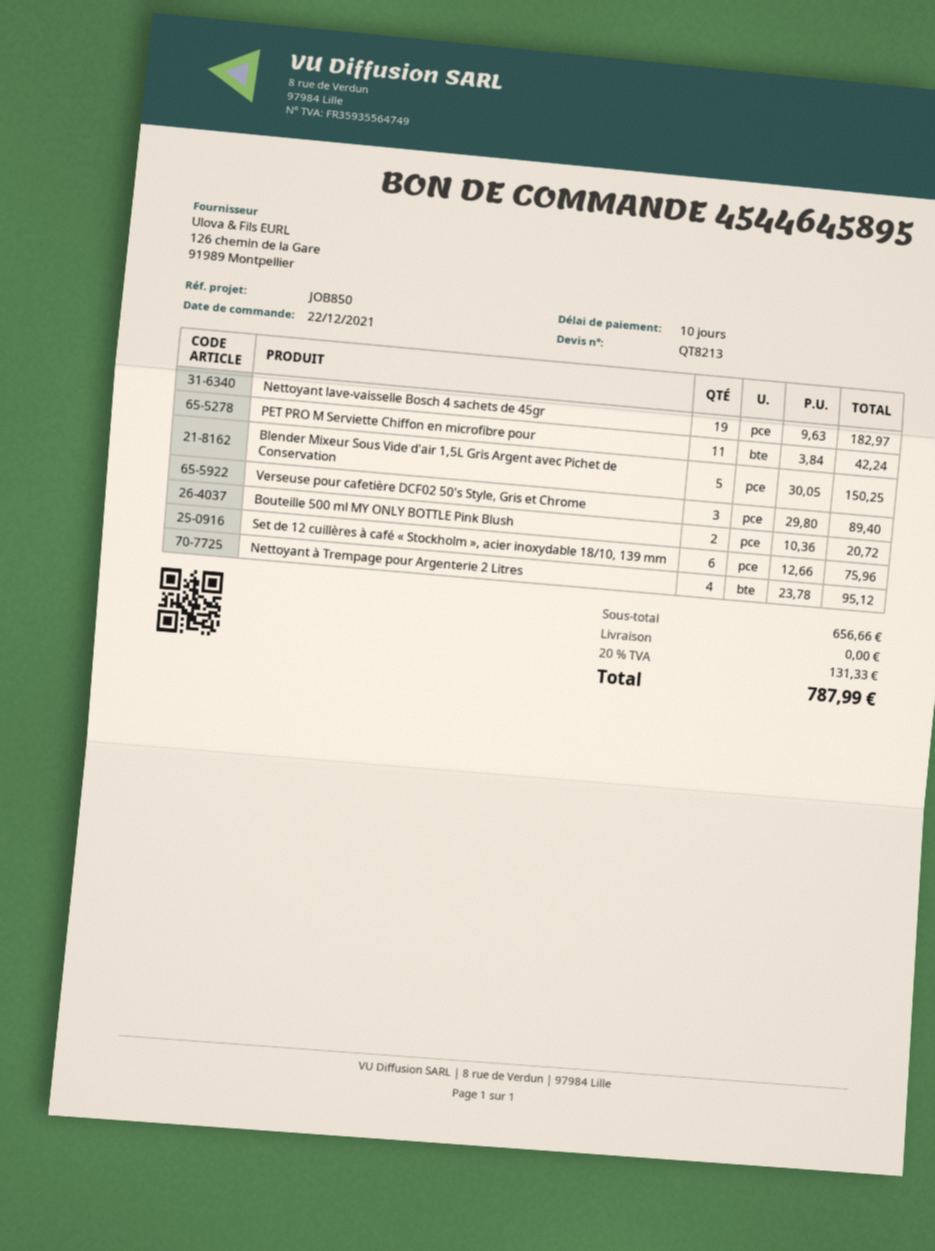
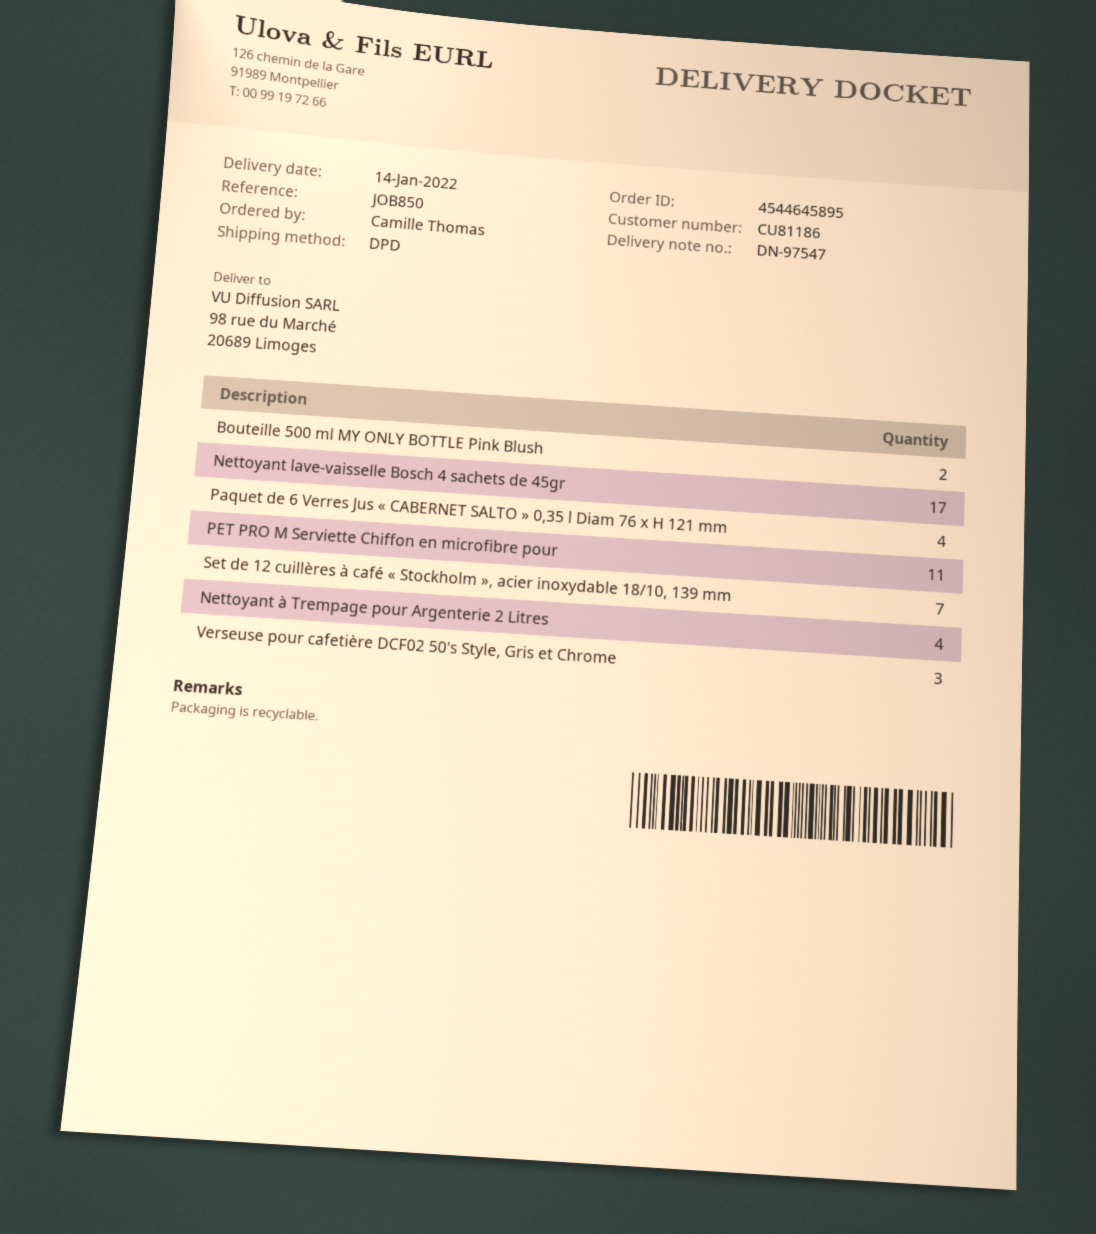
Nettoyant lave-vaisselle Bosch 4 sachets de 45gr: 19 -> 17
Blender Mixeur Sous Vide d'air 1,5L Gris Argent avec Pichet de Conservation: 5 -> none
Set de 12 cuillères à café « Stockholm », acier inoxydable 18/10, 139 mm: 6 -> 7
Paquet de 6 Verres Jus « CABERNET SALTO » 0,35 l Diam 76 x H 121 mm: none -> 4

